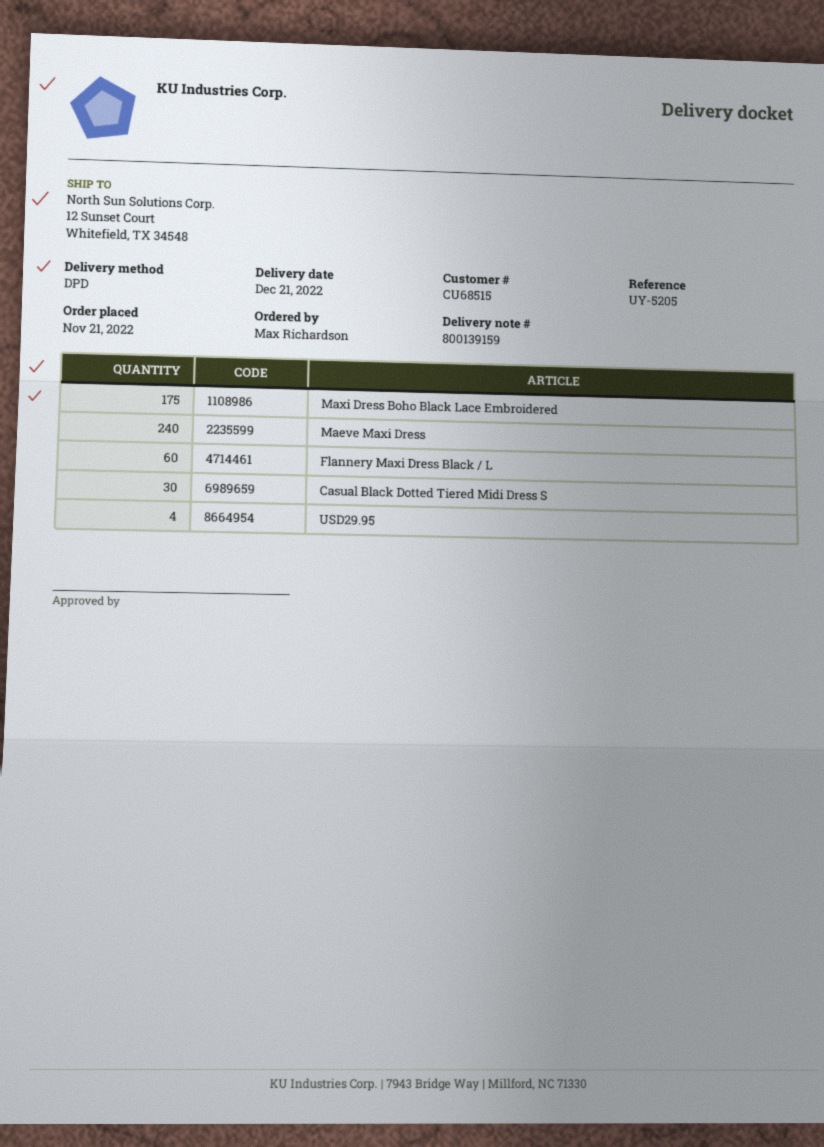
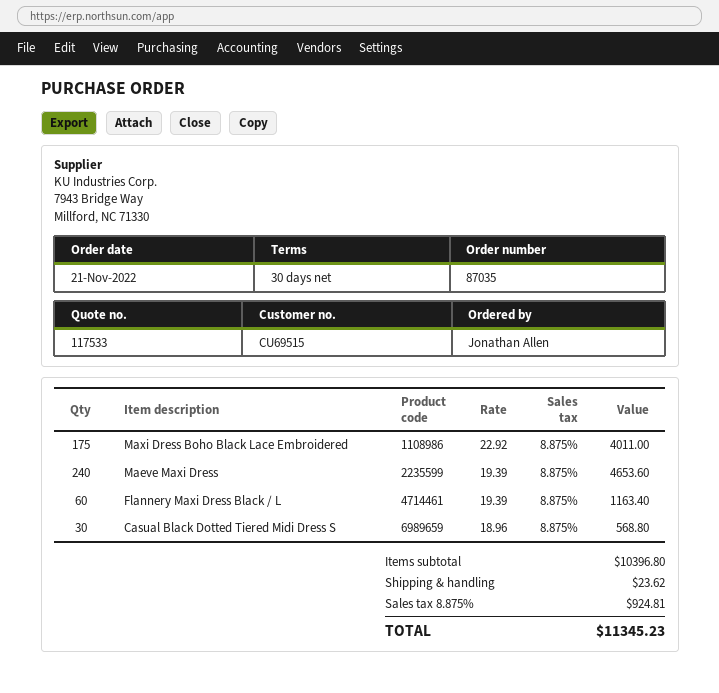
customer number: CU68515 -> CU69515
ordered by: Max Richardson -> Jonathan Allen
USD29.95: 4 -> none

